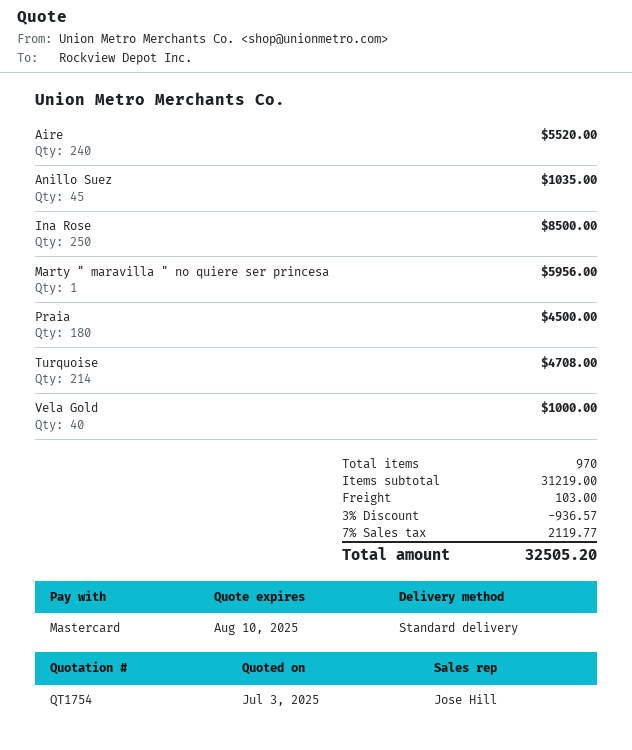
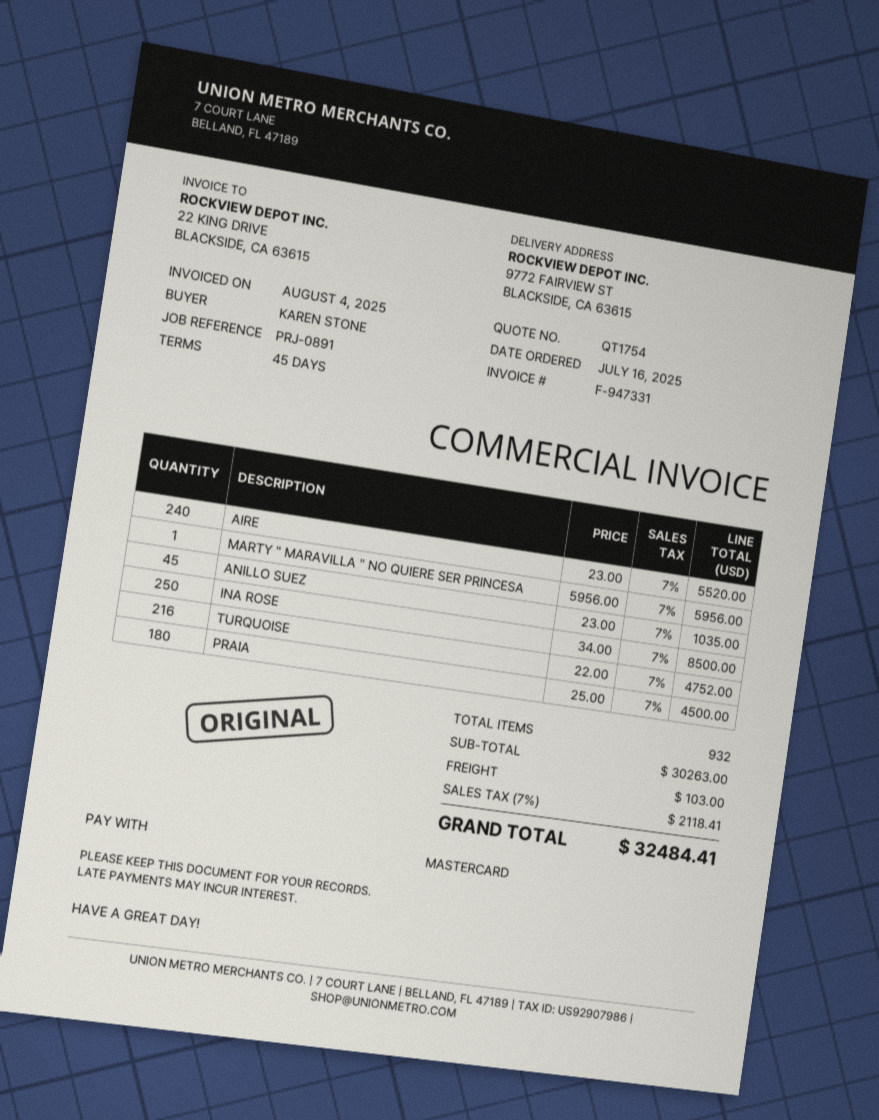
Turquoise: 214 for 4708.00 -> 216 for 4752.00
Vela Gold: 40 for 1000.00 -> none
total quantity: 970 -> 932
subtotal: 31219.00 -> 30263.00
discount: 3% = 936.57 -> none
tax: 7% = 2119.77 -> 7% = 2118.41
total: 32505.20 -> 32484.41

